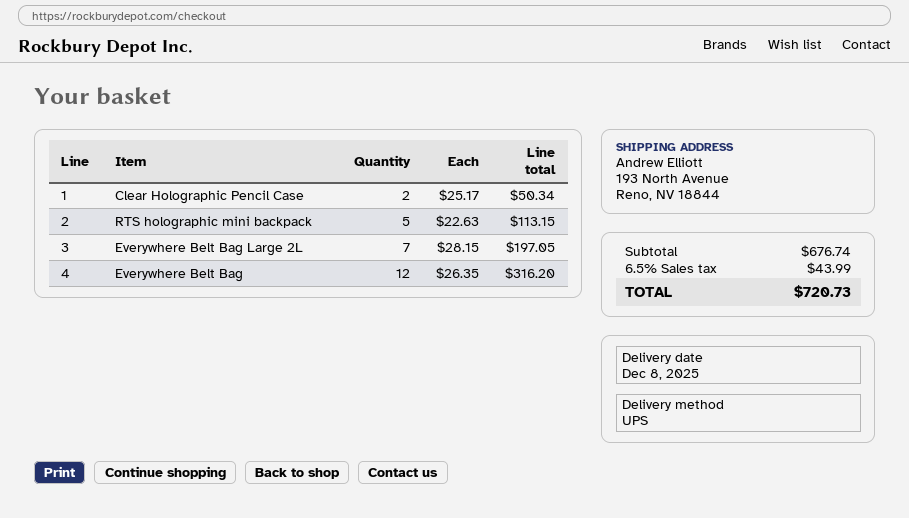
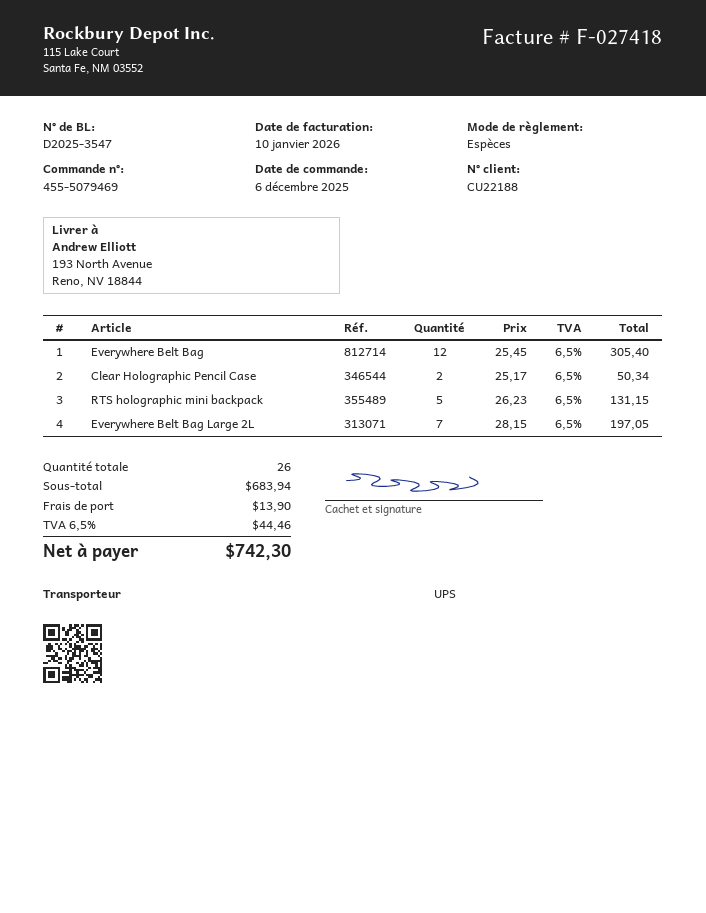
RTS holographic mini backpack: 5 x 22.63 = 113.15 -> 5 x 26.23 = 131.15
Everywhere Belt Bag: 12 x 26.35 = 316.20 -> 12 x 25.45 = 305.40
subtotal: 676.74 -> 683.94
shipping: none -> 13.90
tax: 6.5% = 43.99 -> 6.5% = 44.46
total: 720.73 -> 742.30

